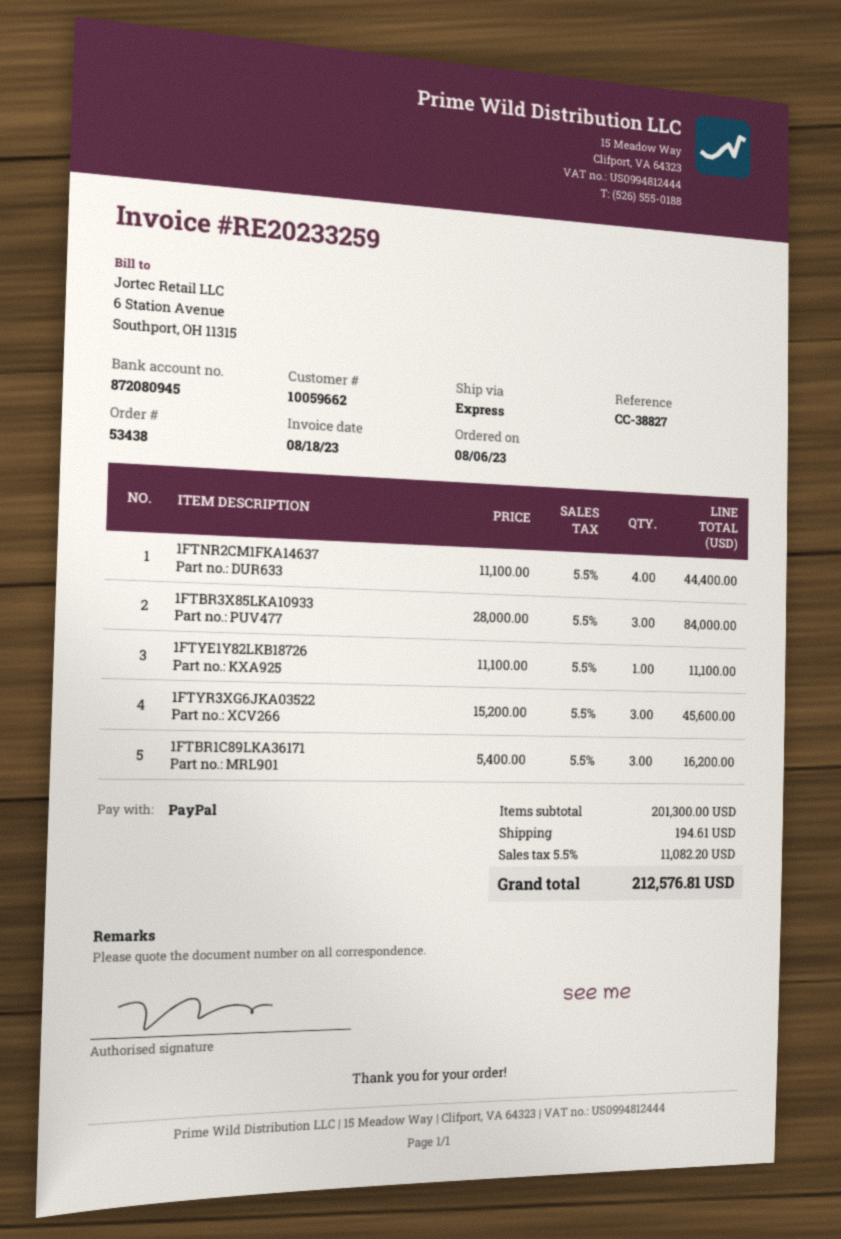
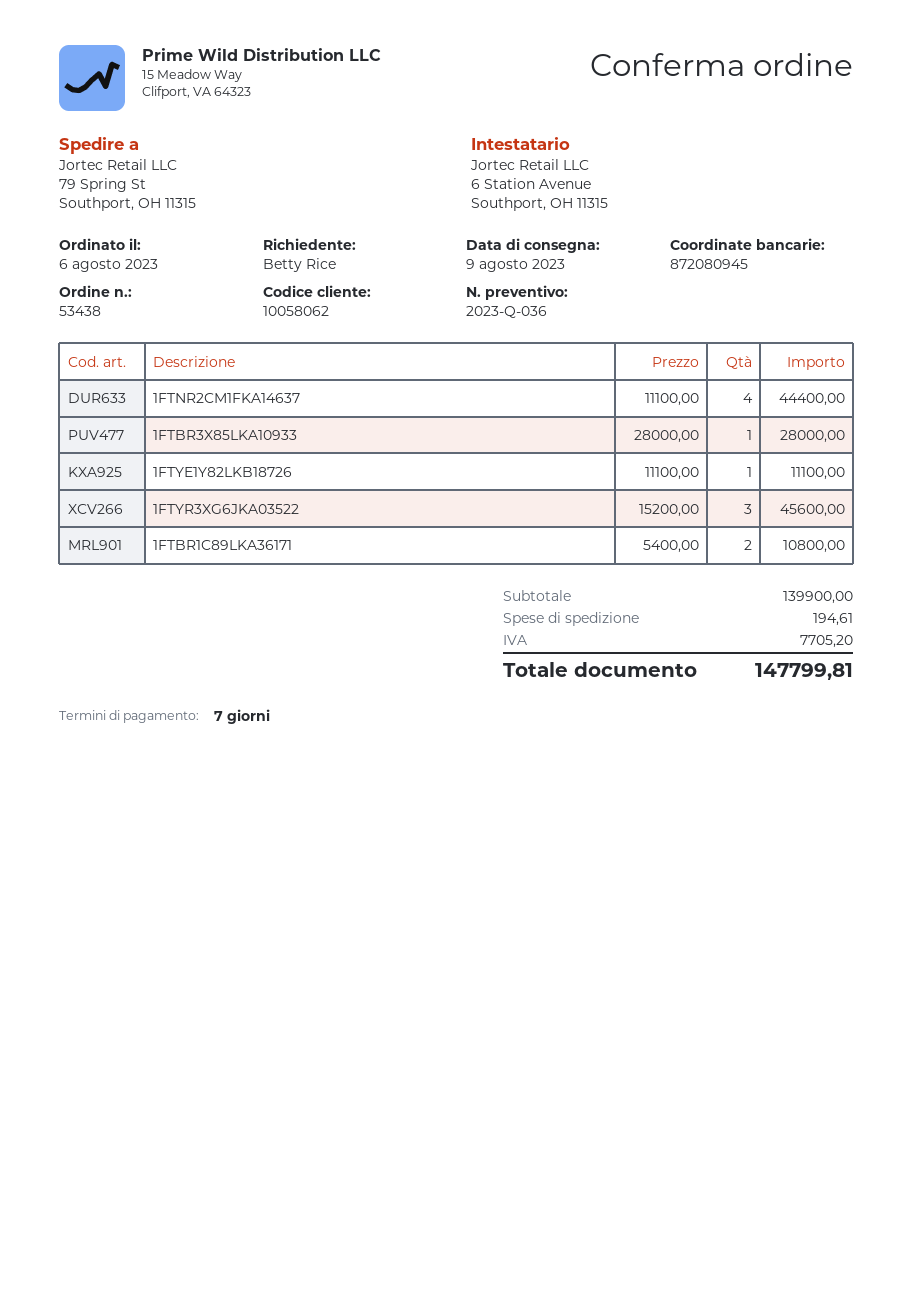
customer number: 10059662 -> 10058062
1FTBR3X85LKA10933: 3 x 28000.00 = 84000.00 -> 1 x 28000.00 = 28000.00
1FTBR1C89LKA36171: 3 x 5400.00 = 16200.00 -> 2 x 5400.00 = 10800.00
subtotal: 201300.00 -> 139900.00
tax: 11082.20 -> 7705.20
total: 212576.81 -> 147799.81

